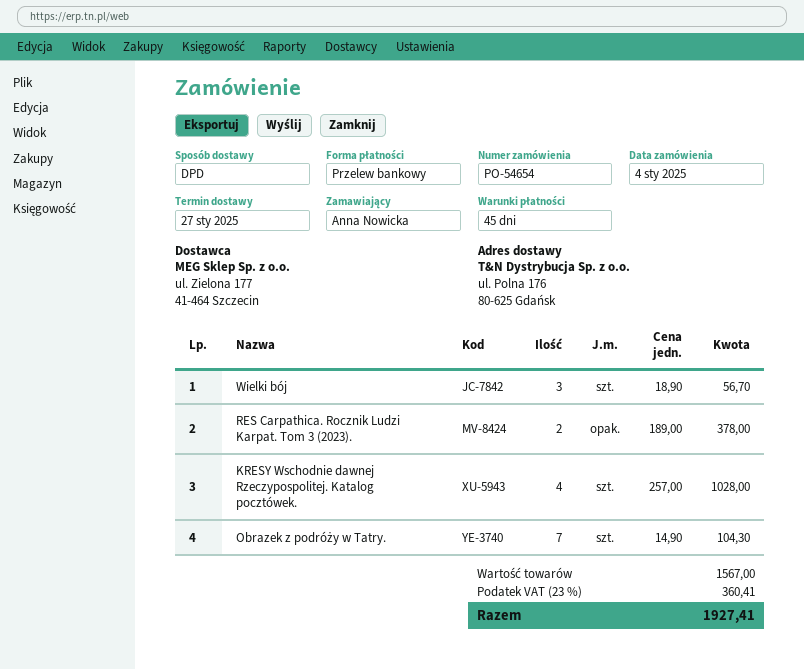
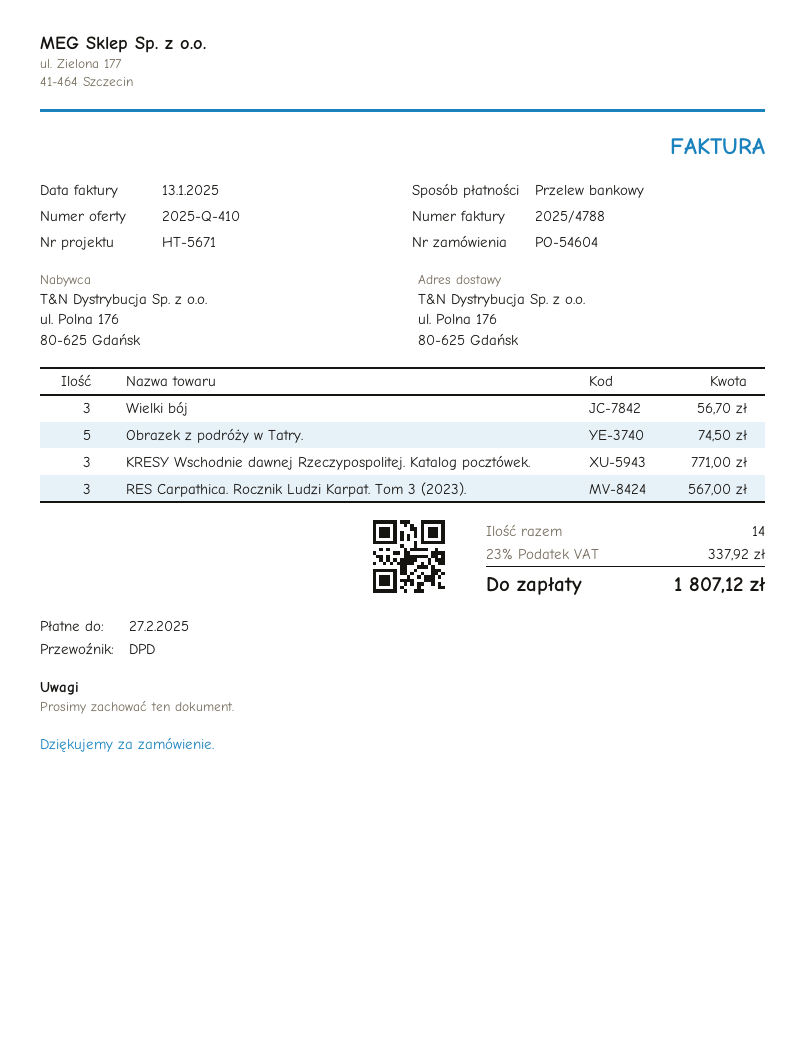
order number: PO-54654 -> PO-54604
RES Carpathica. Rocznik Ludzi Karpat. Tom 3 (2023).: 2 for 378.00 -> 3 for 567.00
KRESY Wschodnie dawnej Rzeczypospolitej. Katalog pocztówek.: 4 for 1028.00 -> 3 for 771.00
Obrazek z podróży w Tatry.: 7 for 104.30 -> 5 for 74.50
tax: 23% = 360.41 -> 23% = 337.92
total: 1927.41 -> 1807.12

